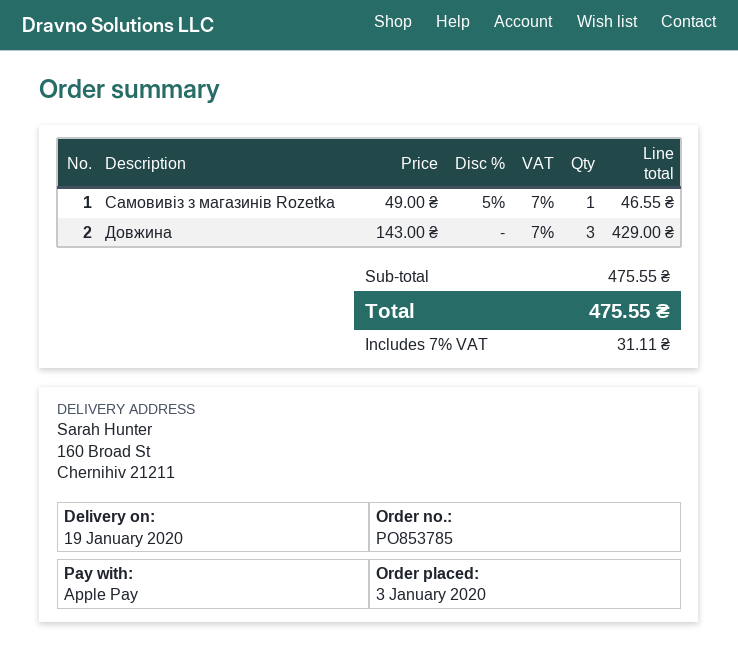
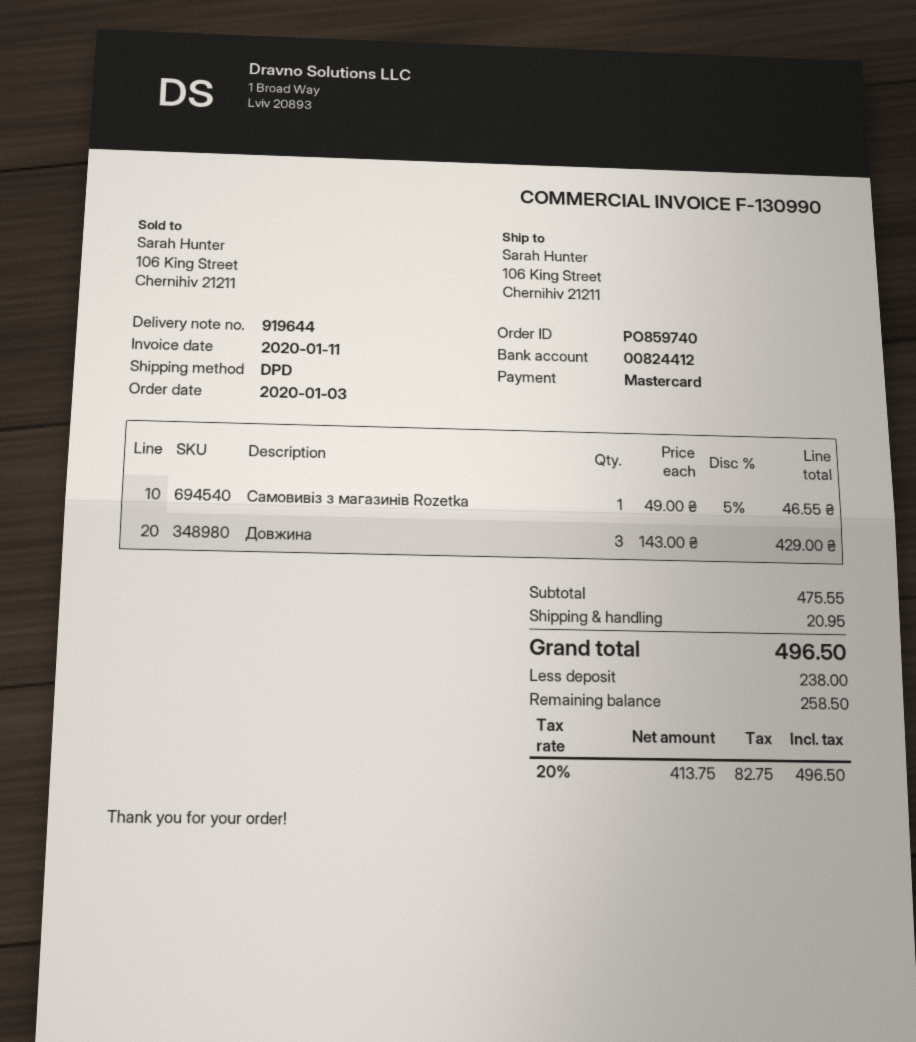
order number: PO853785 -> PO859740
payment method: Apple Pay -> Mastercard
ship to: 160 Broad St, Chernihiv 21211 -> 106 King Street, Chernihiv 21211
shipping: none -> 20.95
tax: 7% = 31.11 -> 20% = 82.75
total: 475.55 -> 496.50

